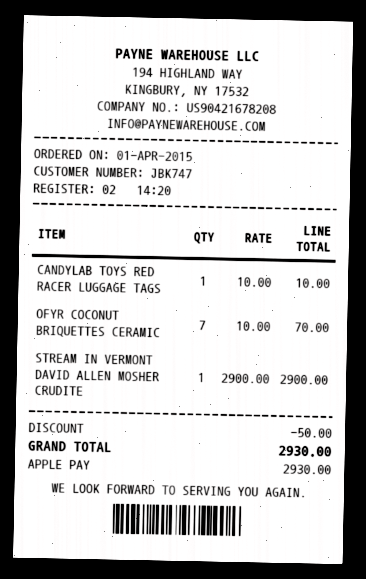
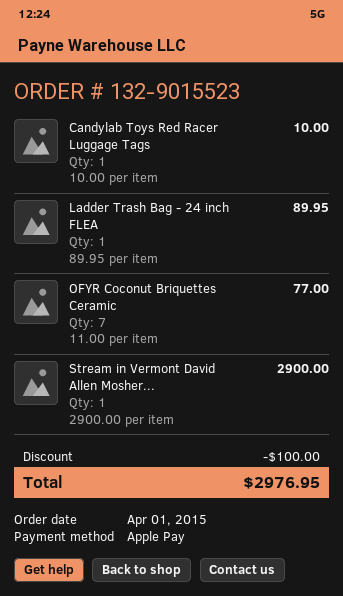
OFYR COCONUT BRIQUETTES CERAMIC: 7 x 10.00 = 70.00 -> 7 x 11.00 = 77.00
Ladder Trash Bag - 24 inch FLEA: none -> 1 x 89.95 = 89.95
discount: 50.00 -> 100.00
total: 2930.00 -> 2976.95

